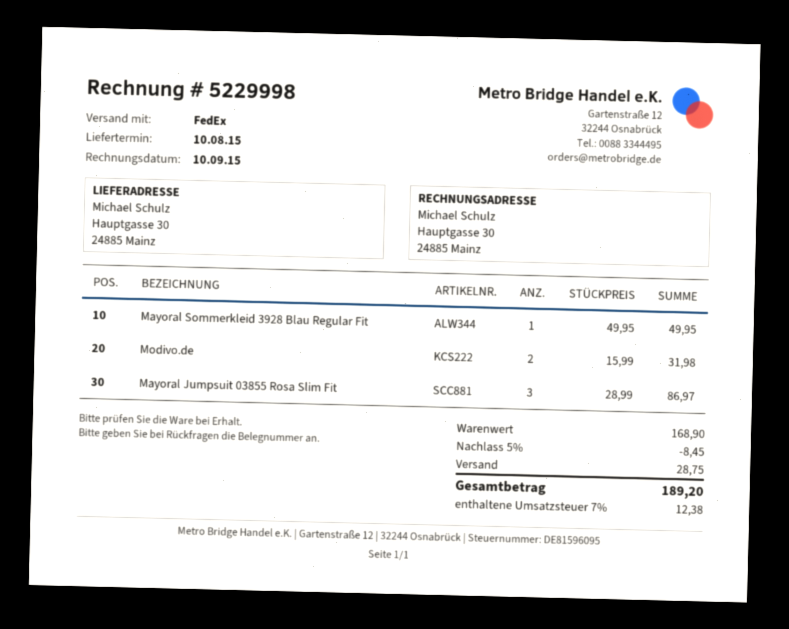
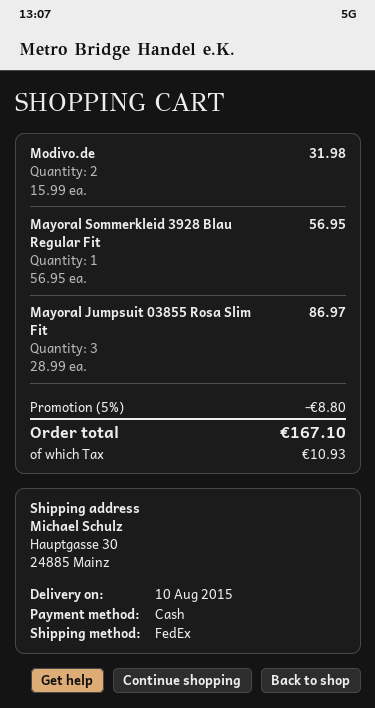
Mayoral Sommerkleid 3928 Blau Regular Fit: 1 x 49.95 = 49.95 -> 1 x 56.95 = 56.95
discount: 5% = 8.45 -> 5% = 8.80
shipping: 28.75 -> none
tax: 12.38 -> 10.93
total: 189.20 -> 167.10

